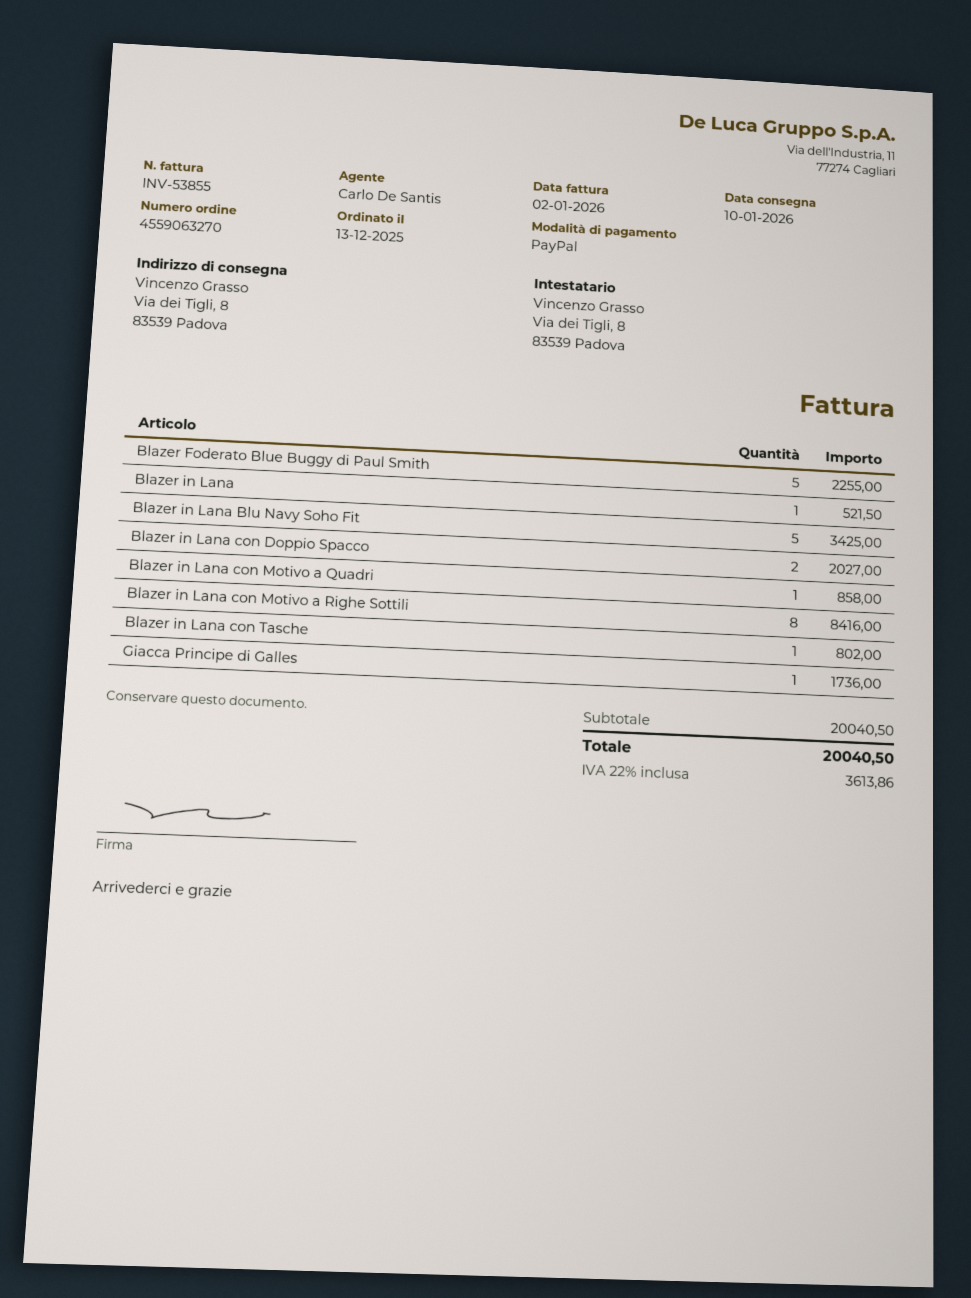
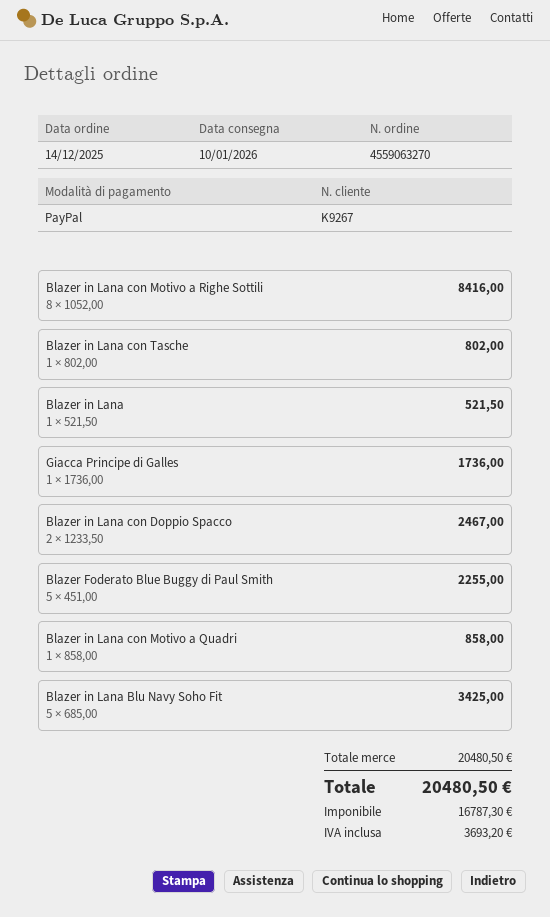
order date: 2025-12-13 -> 2025-12-14
Blazer in Lana con Doppio Spacco: 2 for 2027.00 -> 2 for 2467.00
subtotal: 20040.50 -> 20480.50
tax: 3613.86 -> 3693.20
total: 20040.50 -> 20480.50

